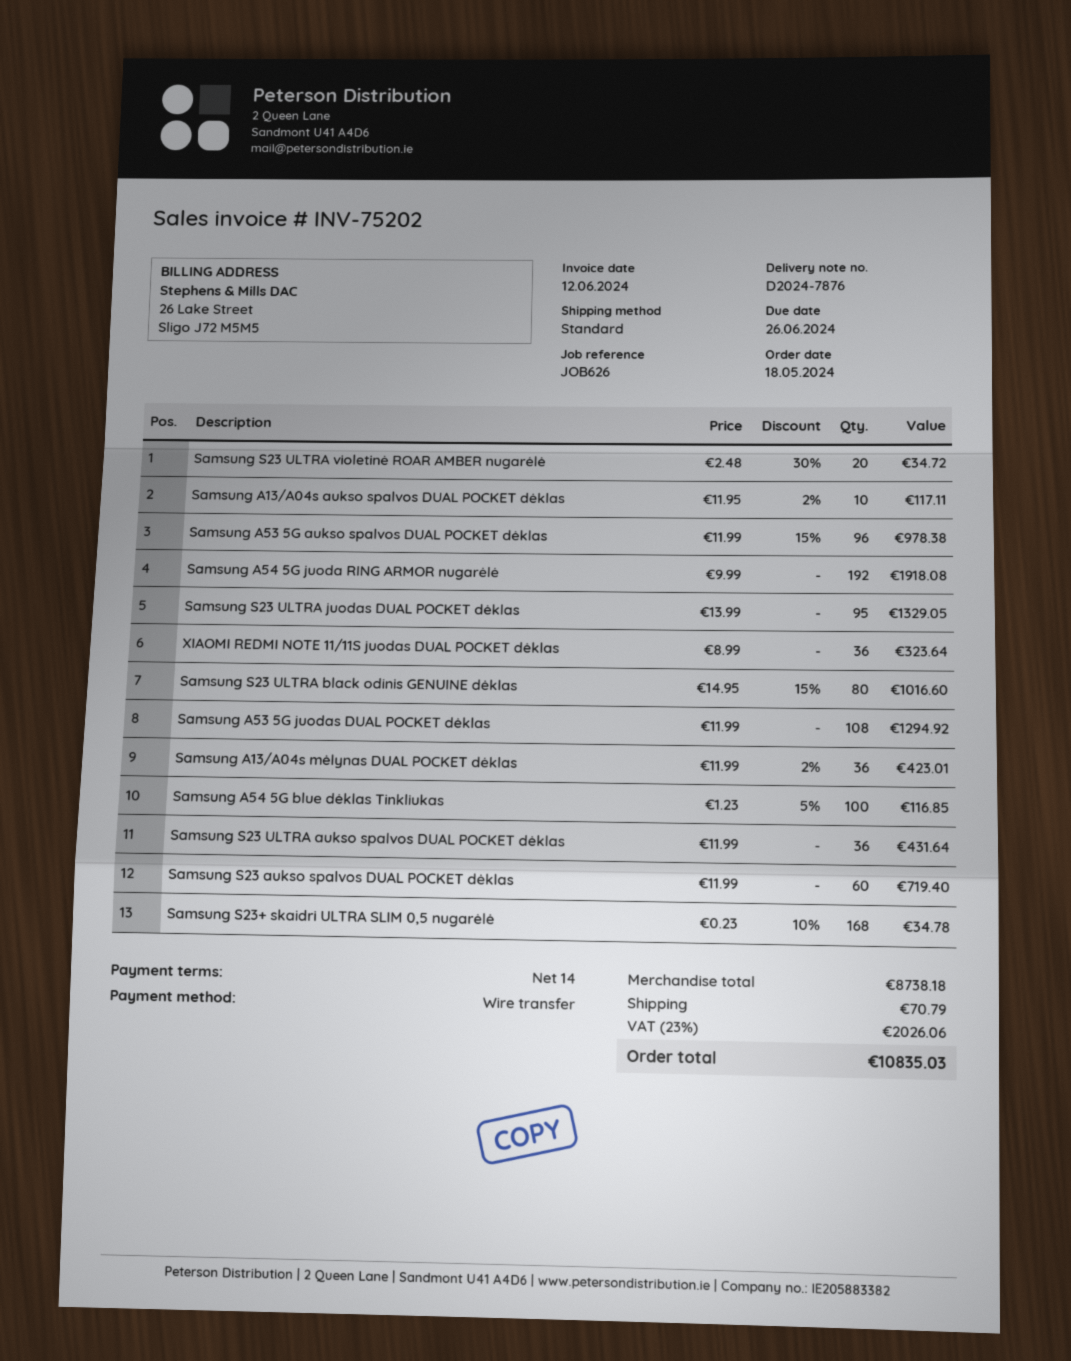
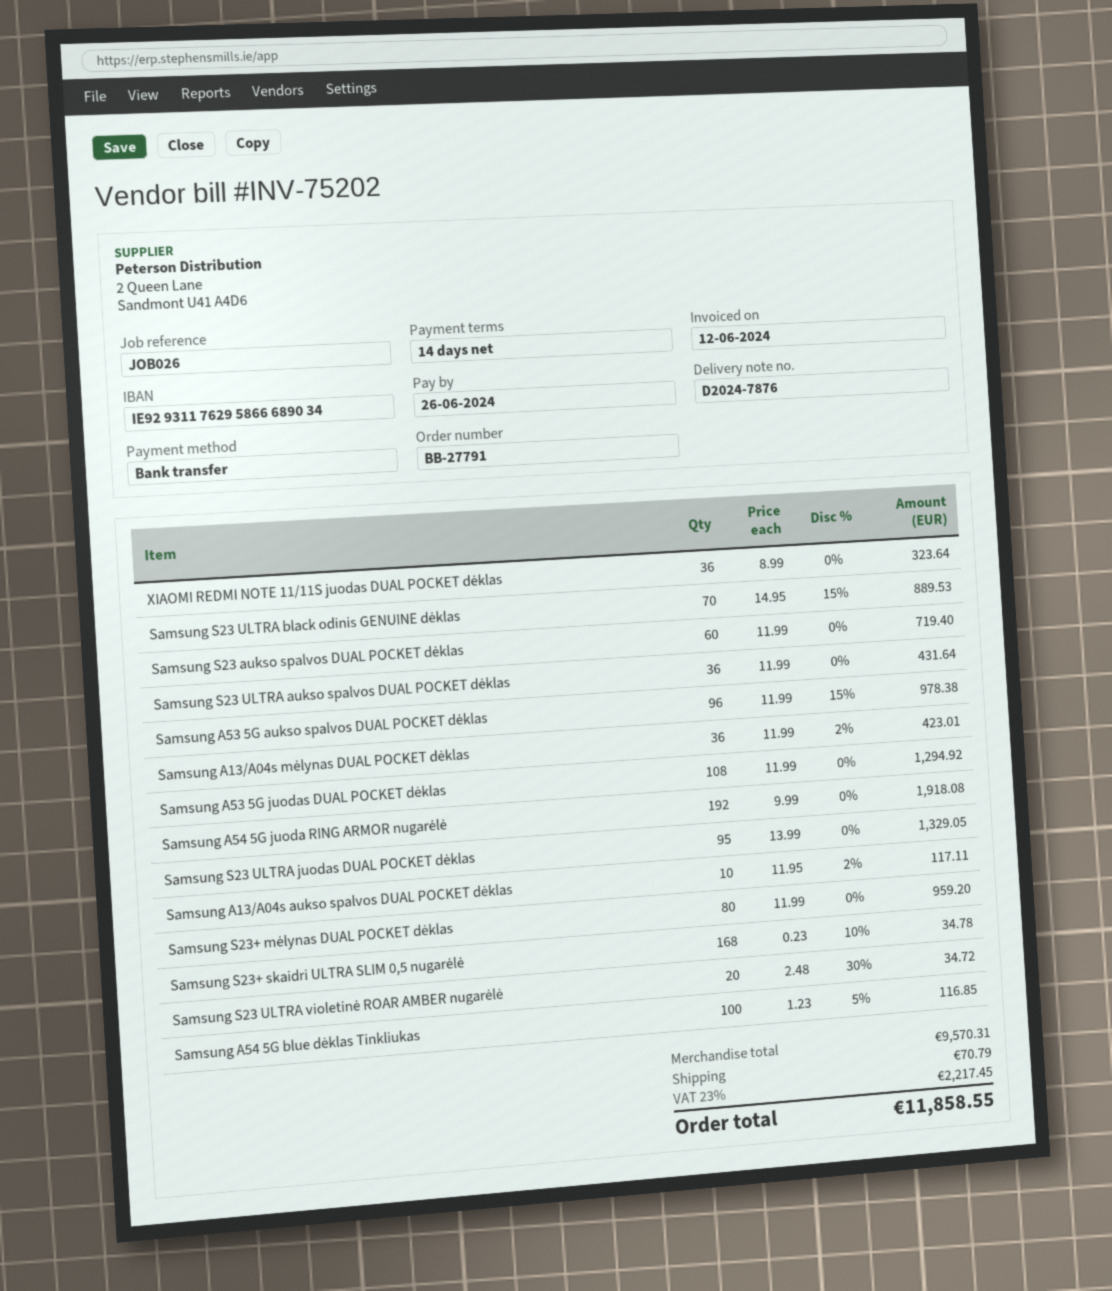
reference: JOB626 -> JOB026
Samsung S23 ULTRA black odinis GENUINE dėklas: 80 x 14.95 - 15% = 1016.60 -> 70 x 14.95 - 15% = 889.53
Samsung S23+ mėlynas DUAL POCKET dėklas: none -> 80 x 11.99 = 959.20
subtotal: 8738.18 -> 9570.31
tax: 23% = 2026.06 -> 23% = 2217.45
total: 10835.03 -> 11858.55

